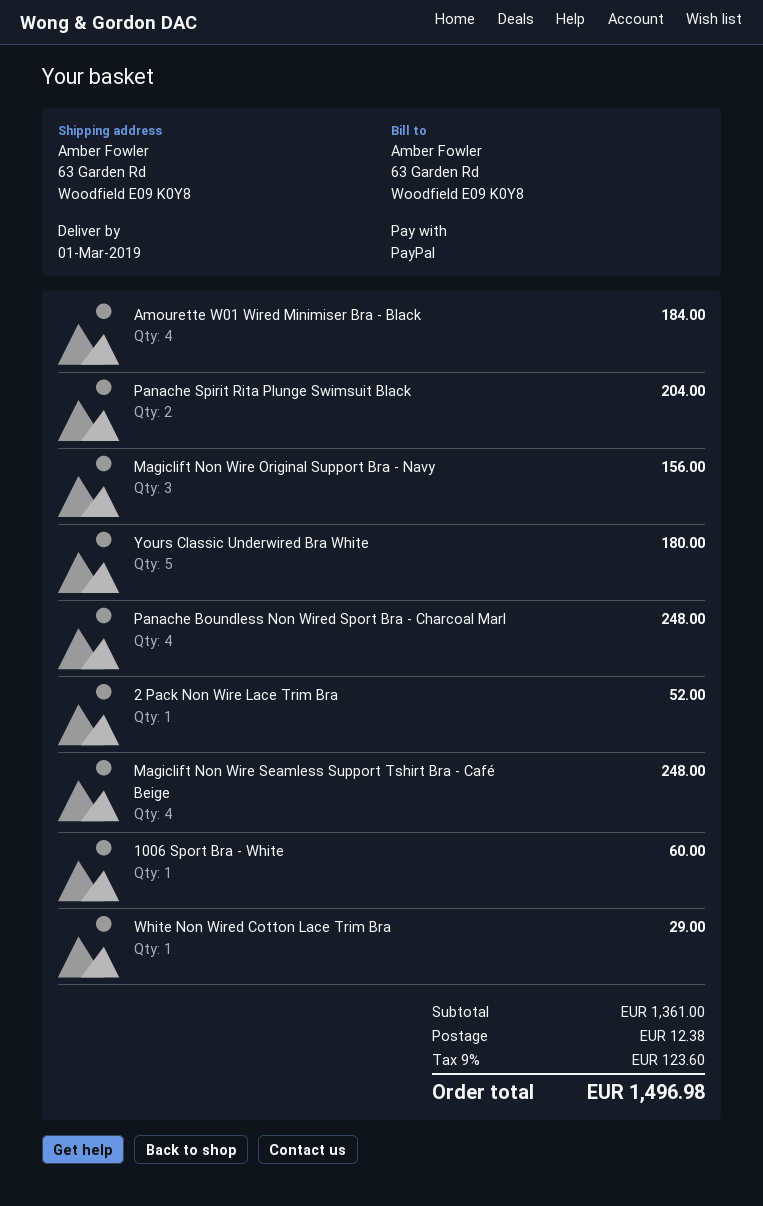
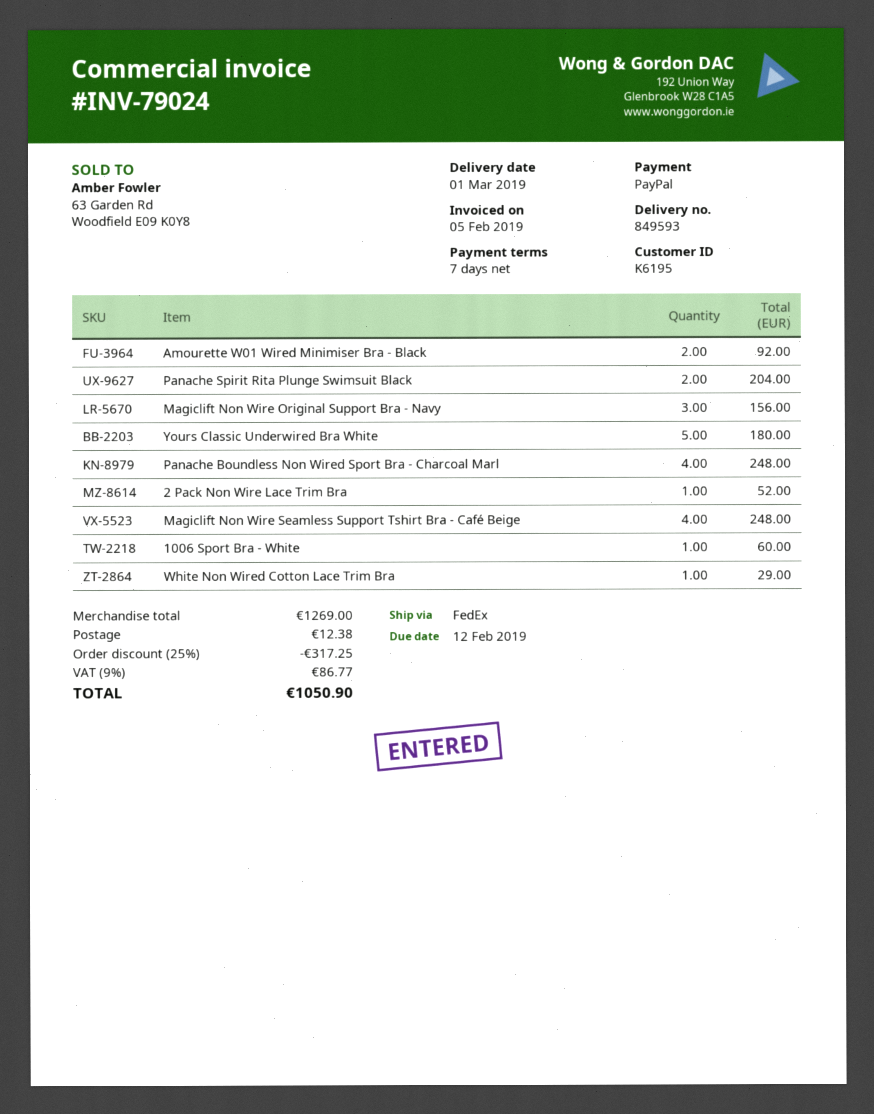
Amourette W01 Wired Minimiser Bra - Black: 4 for 184.00 -> 2 for 92.00
subtotal: 1361.00 -> 1269.00
discount: none -> 25% = 317.25
tax: 9% = 123.60 -> 9% = 86.77
total: 1496.98 -> 1050.90

